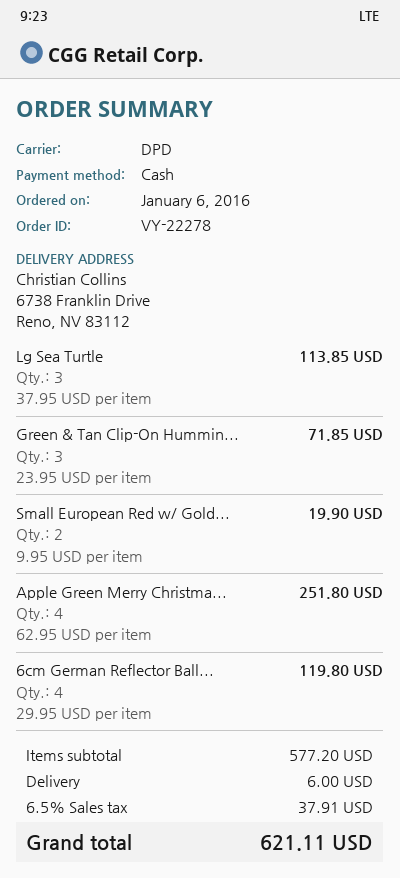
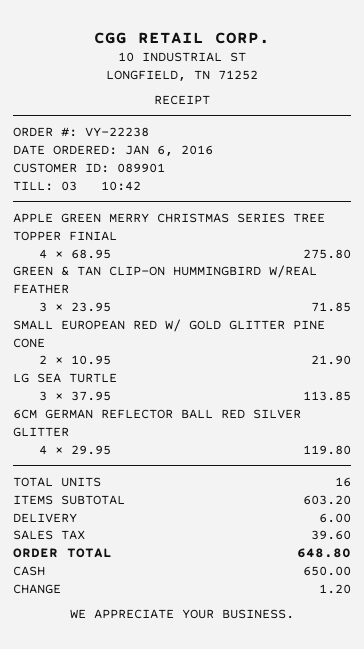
order number: VY-22278 -> VY-22238
Small European Red w/ Gold...: 2 x 9.95 = 19.90 -> 2 x 10.95 = 21.90
Apple Green Merry Christma...: 4 x 62.95 = 251.80 -> 4 x 68.95 = 275.80
subtotal: 577.20 -> 603.20
tax: 37.91 -> 39.60
total: 621.11 -> 648.80

